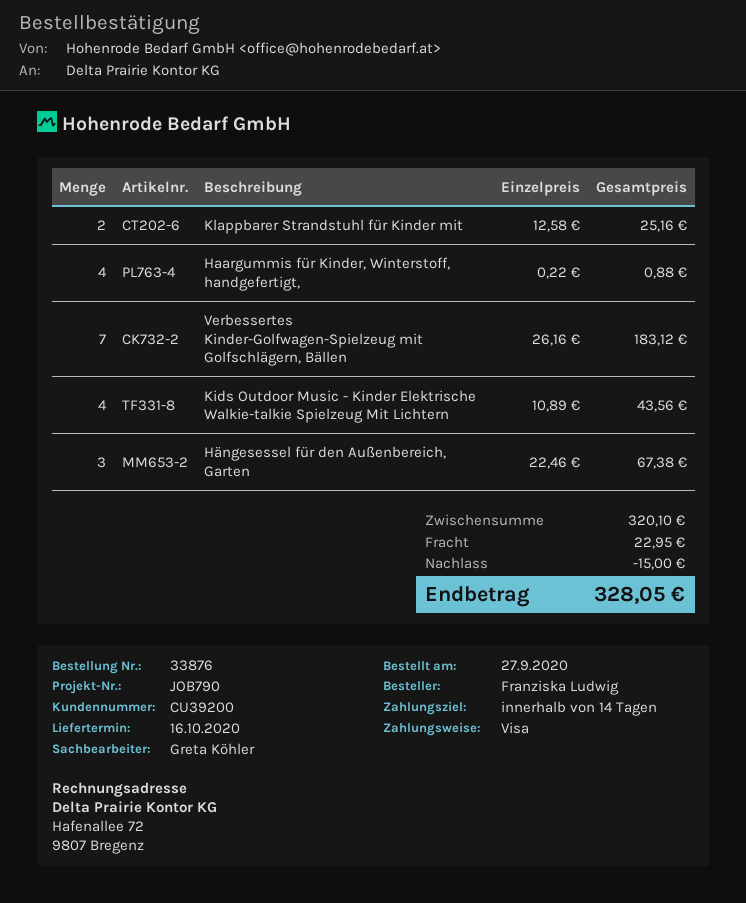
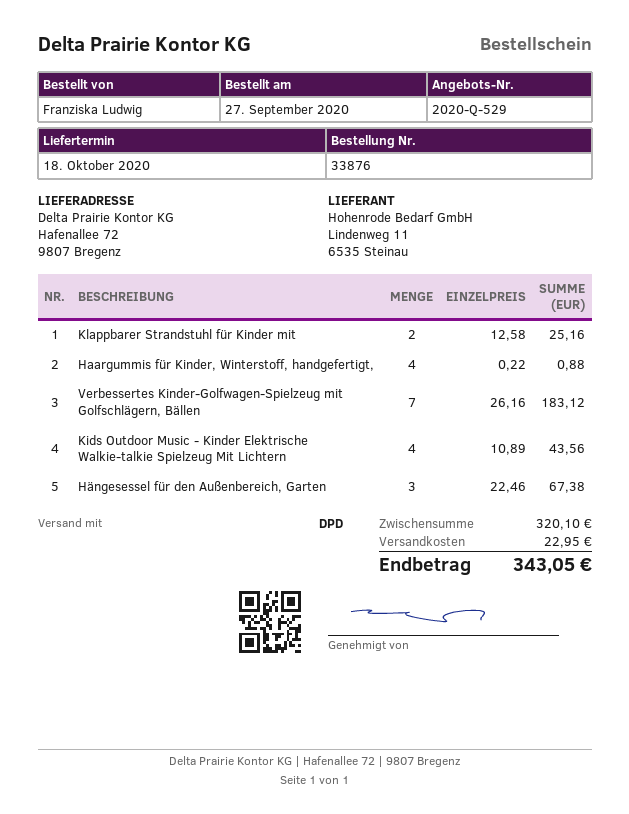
delivery date: 2020-10-16 -> 2020-10-18
discount: 15.00 -> none
total: 328.05 -> 343.05

